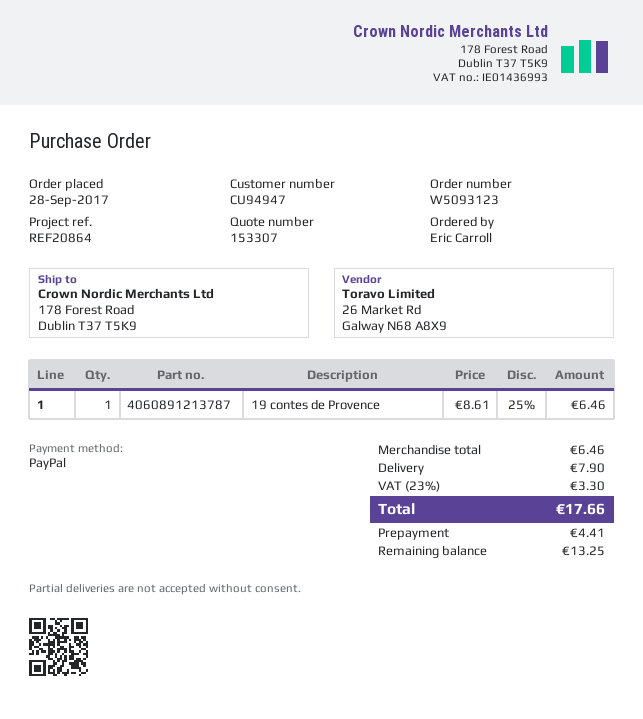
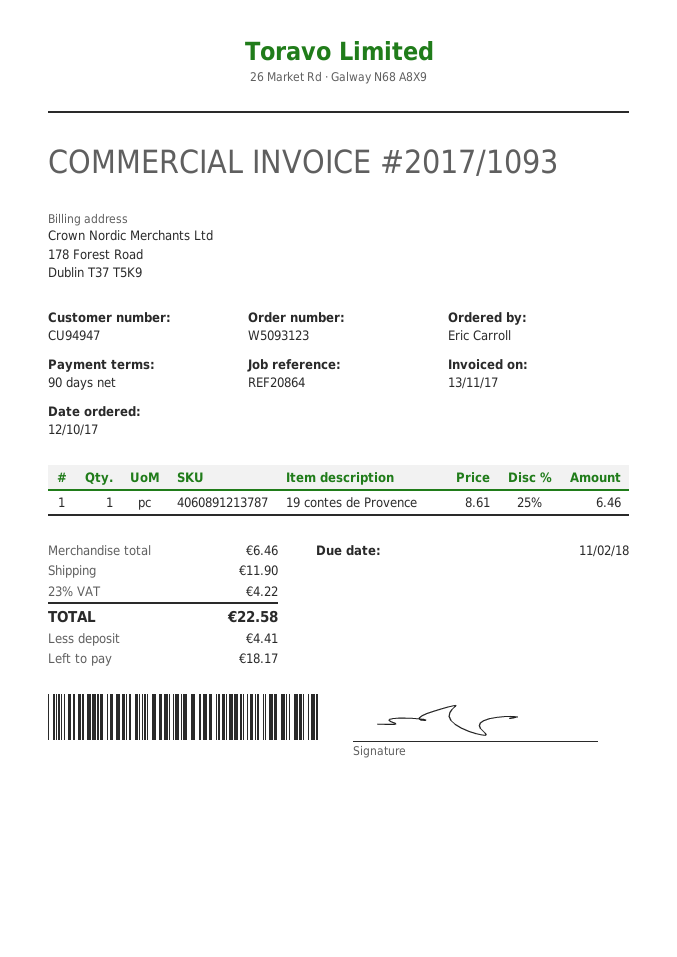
order date: 2017-09-28 -> 2017-10-12
shipping: 7.90 -> 11.90
tax: 23% = 3.30 -> 23% = 4.22
total: 17.66 -> 22.58
balance: 13.25 -> 18.17

